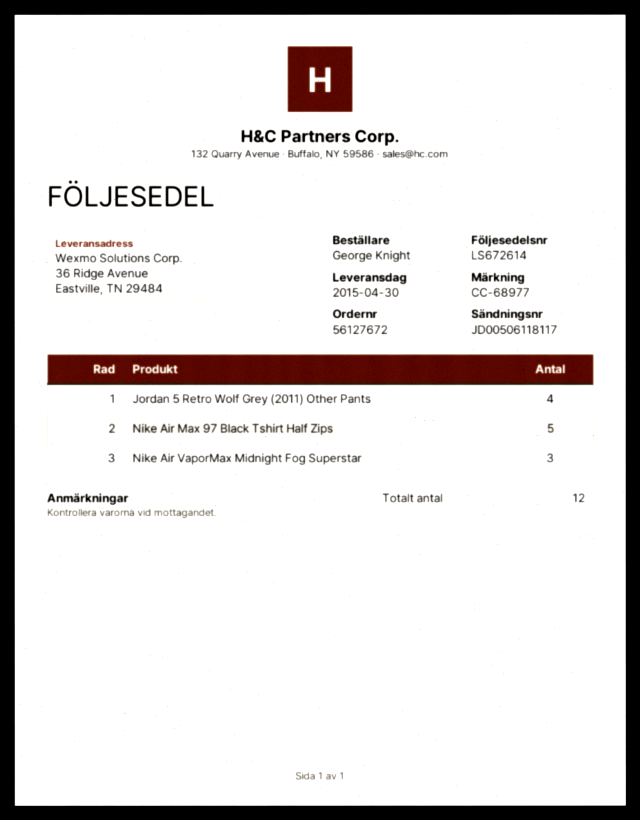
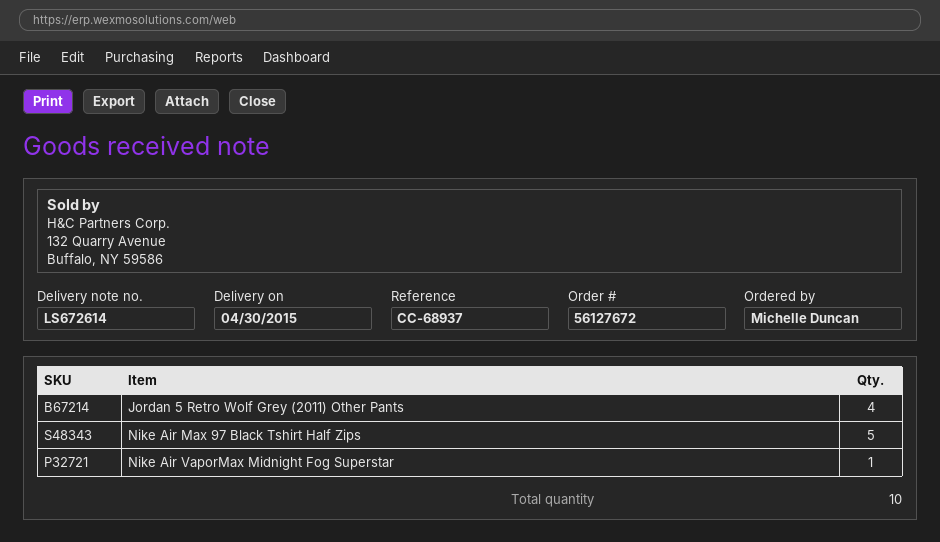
reference: CC-68977 -> CC-68937
ordered by: George Knight -> Michelle Duncan
Nike Air VaporMax Midnight Fog Superstar: 3 -> 1
total quantity: 12 -> 10

